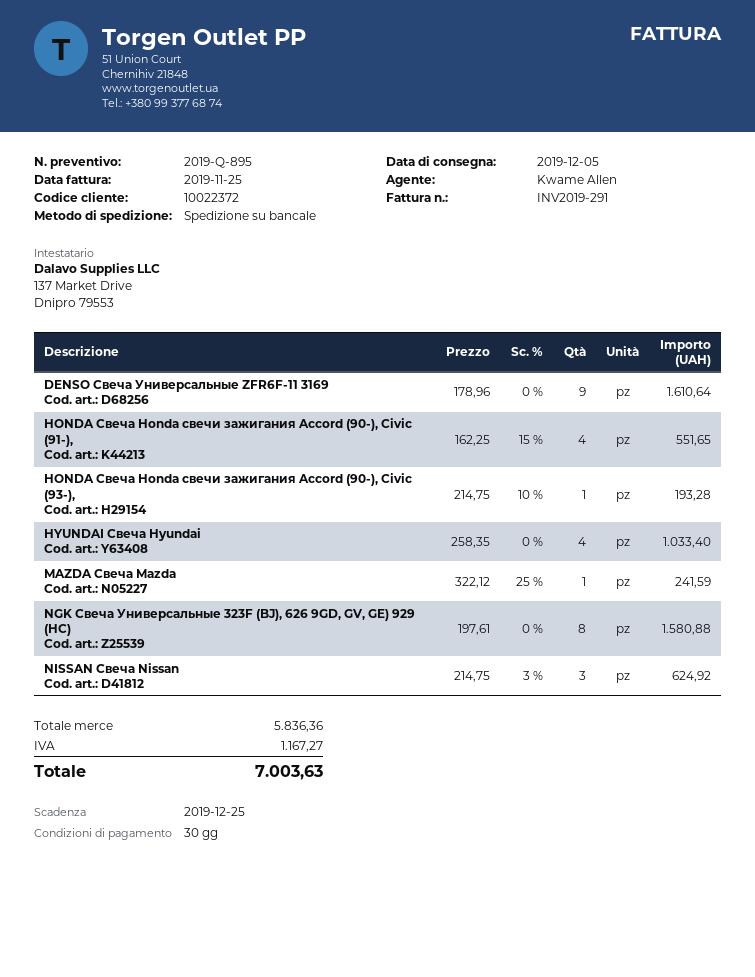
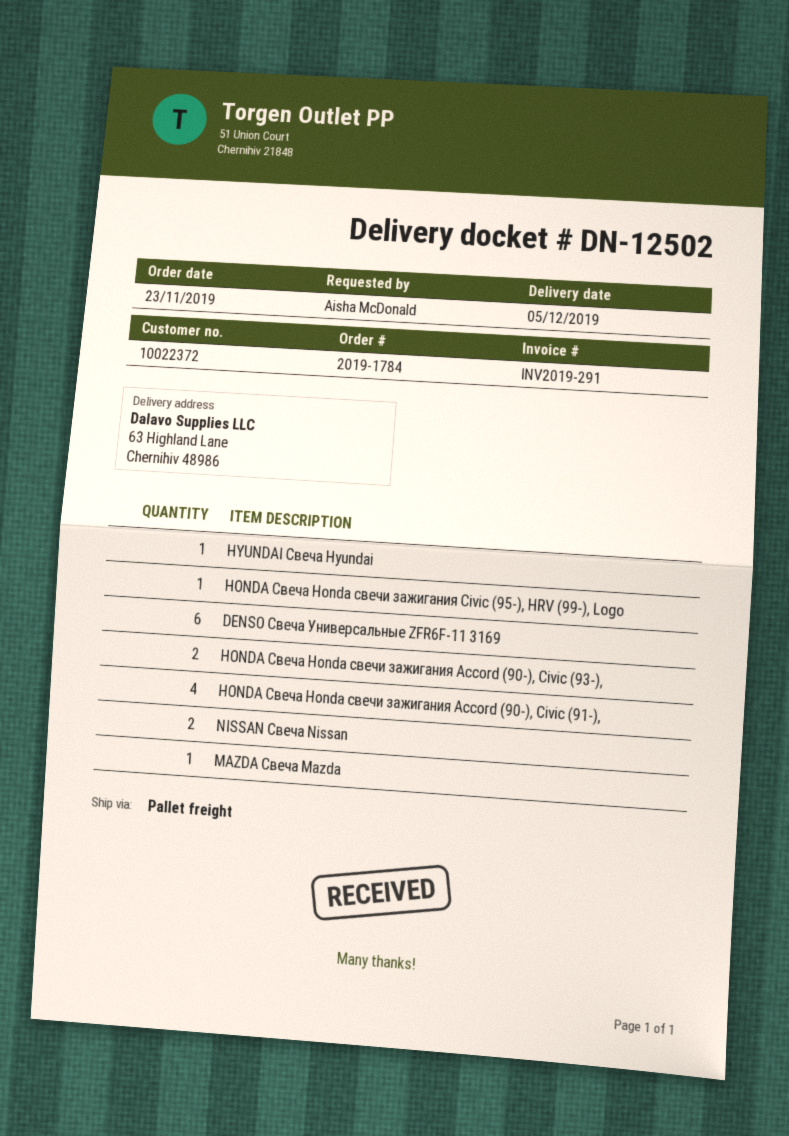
DENSO Свеча Универсальные ZFR6F-11 3169: 9 -> 6
HONDA Свеча Honda свечи зажигания Accord (90-), Civic (93-),: 1 -> 2
HYUNDAI Свеча Hyundai: 4 -> 1
NGK Свеча Универсальные 323F (BJ), 626 9GD, GV, GE) 929 (HC): 8 -> none
NISSAN Свеча Nissan: 3 -> 2
HONDA Свеча Honda свечи зажигания Civic (95-), HRV (99-), Logo: none -> 1

